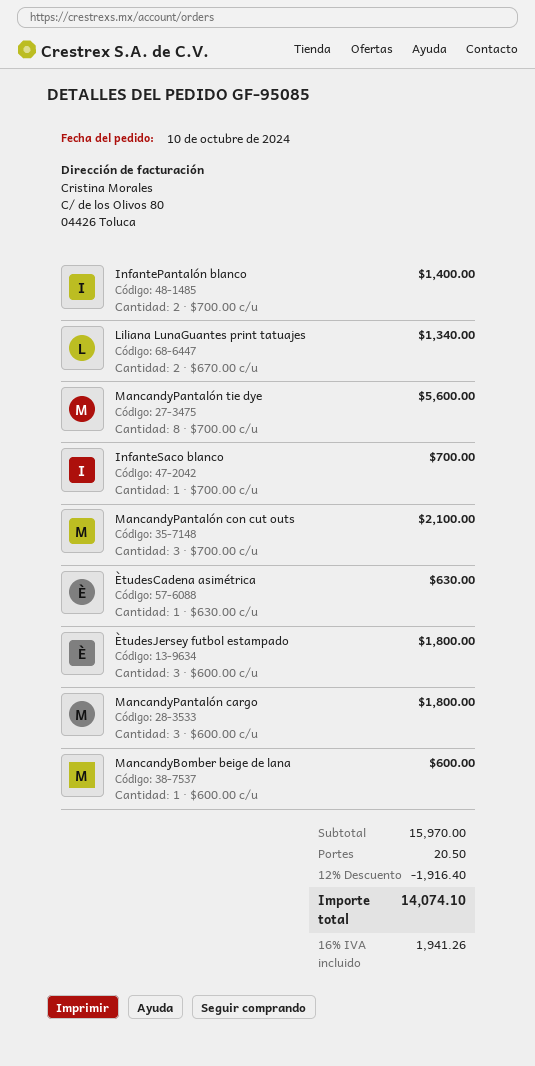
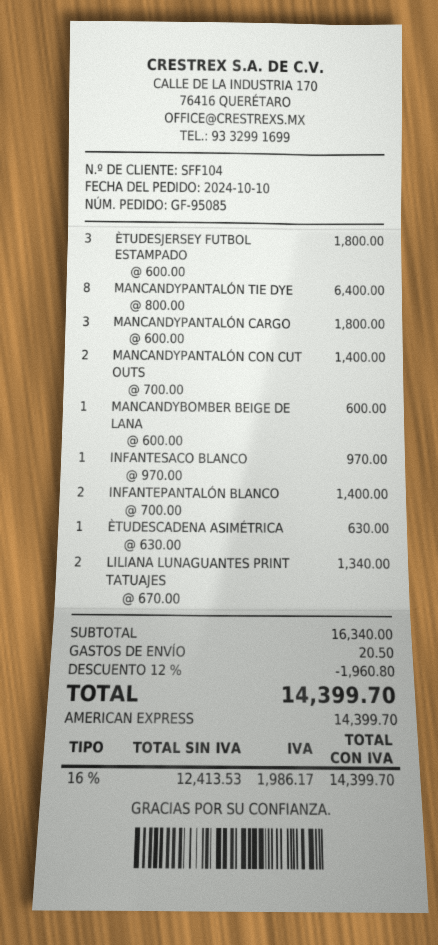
MancandyPantalón tie dye: 8 x 700.00 = 5600.00 -> 8 x 800.00 = 6400.00
InfanteSaco blanco: 1 x 700.00 = 700.00 -> 1 x 970.00 = 970.00
MancandyPantalón con cut outs: 3 x 700.00 = 2100.00 -> 2 x 700.00 = 1400.00
subtotal: 15970.00 -> 16340.00
discount: 12% = 1916.40 -> 12% = 1960.80
tax: 16% = 1941.26 -> 16% = 1986.17
total: 14074.10 -> 14399.70

